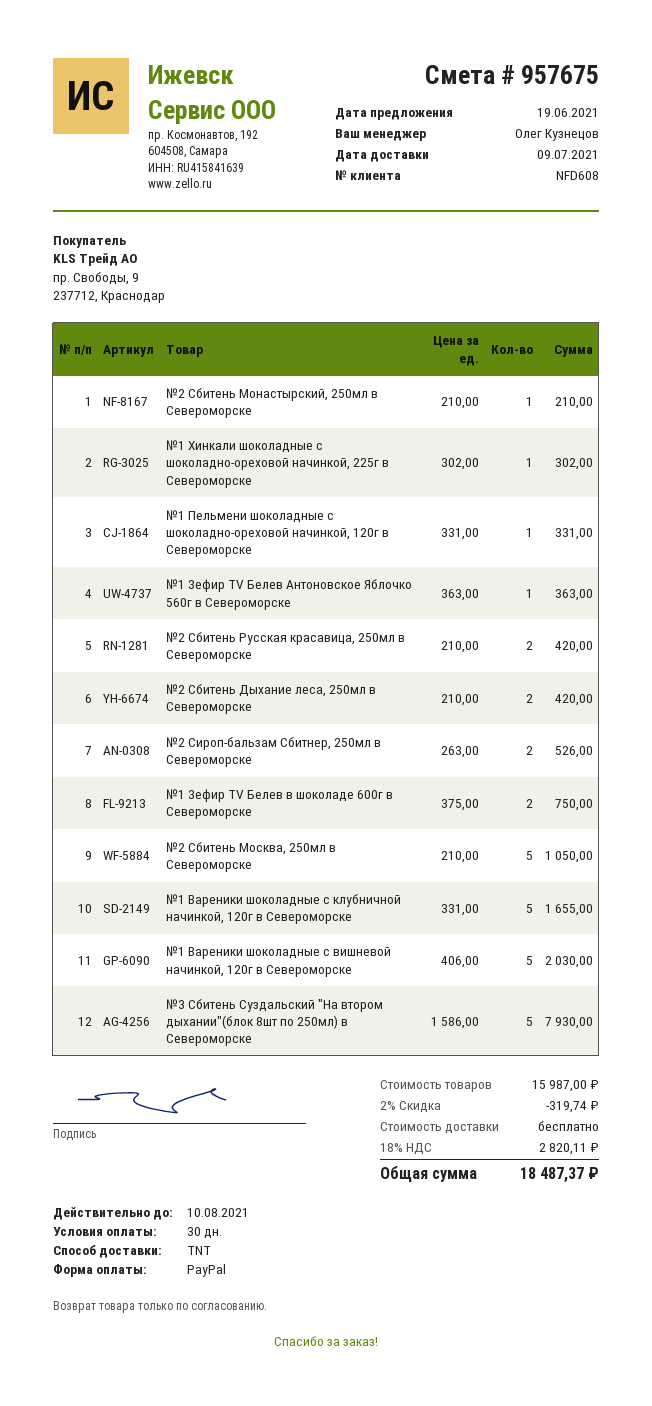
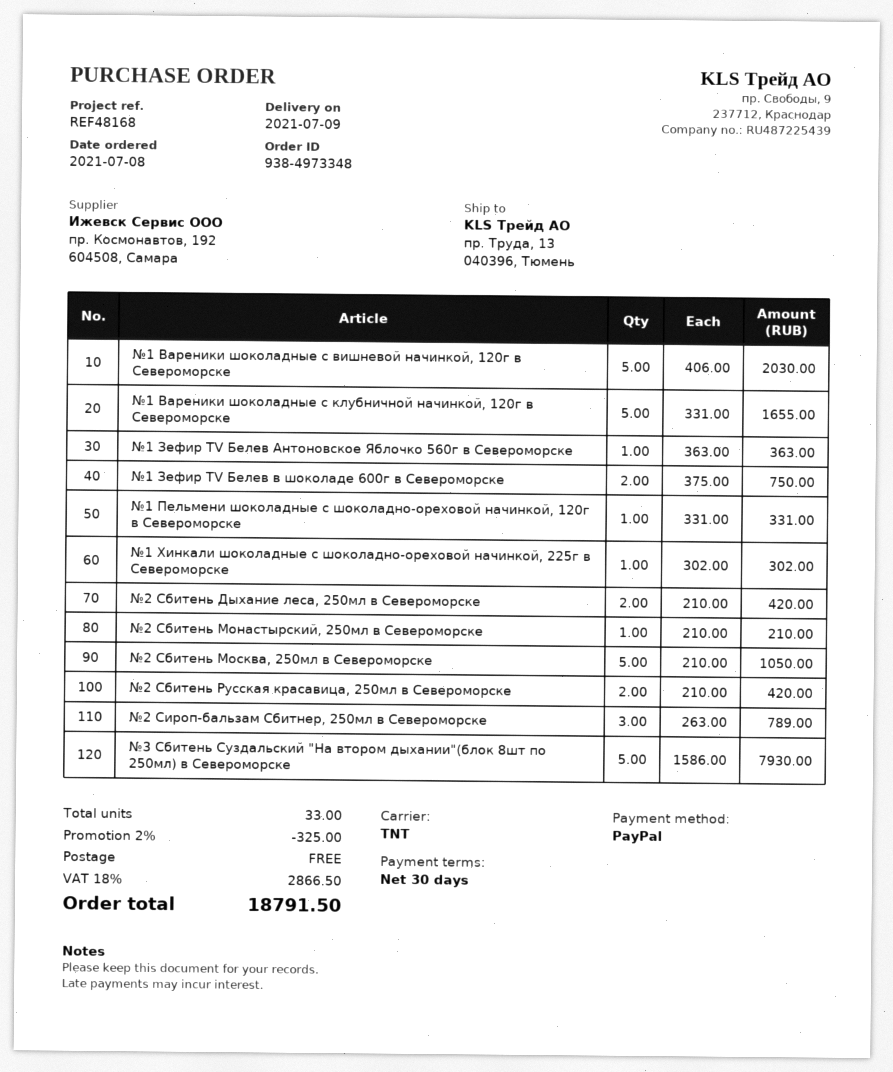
№2 Сироп-бальзам Сбитнер, 250мл в Североморске: 2 x 263.00 = 526.00 -> 3 x 263.00 = 789.00
discount: 2% = 319.74 -> 2% = 325.00
tax: 18% = 2820.11 -> 18% = 2866.50
total: 18487.37 -> 18791.50

